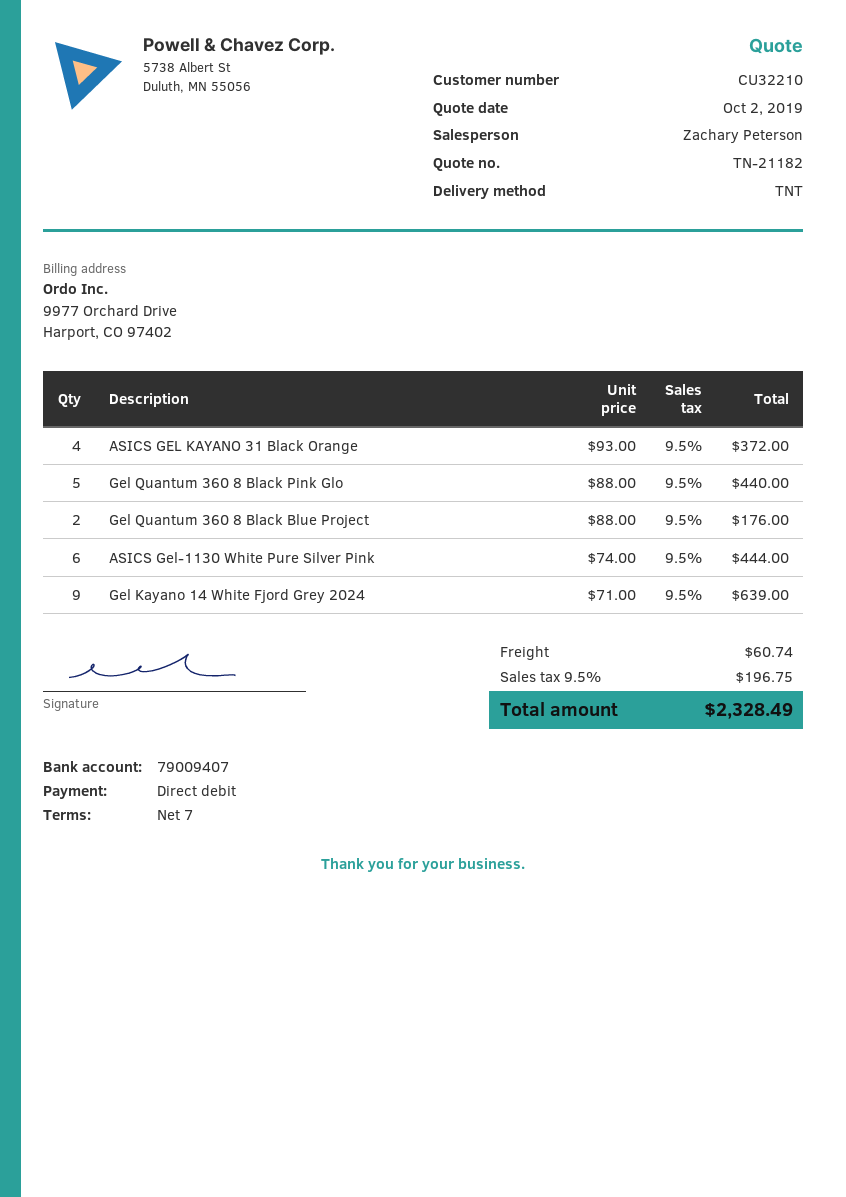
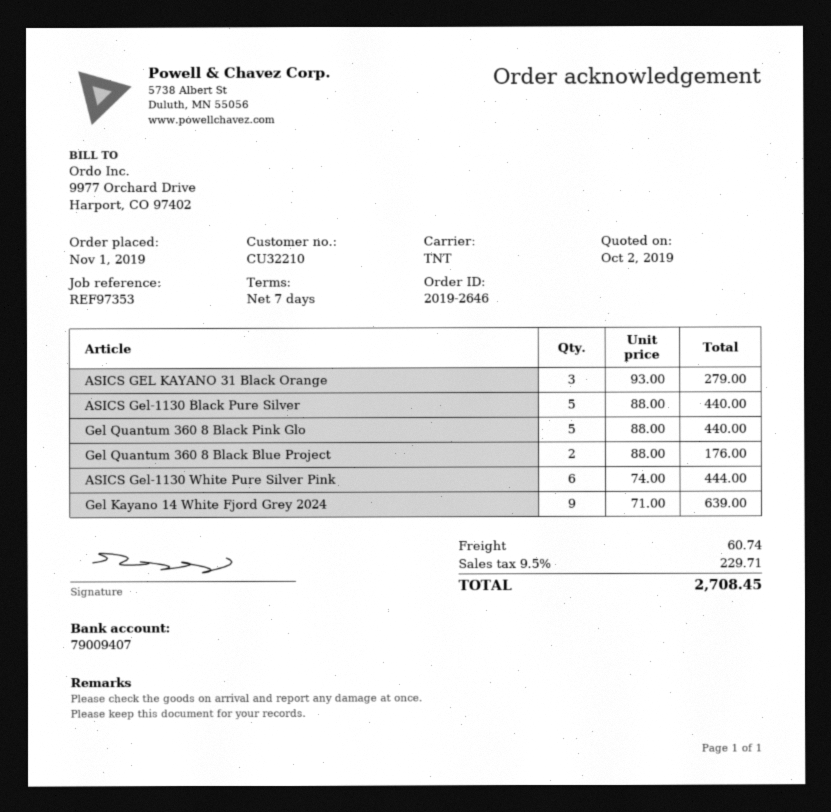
ASICS GEL KAYANO 31 Black Orange: 4 x 93.00 = 372.00 -> 3 x 93.00 = 279.00
ASICS Gel-1130 Black Pure Silver: none -> 5 x 88.00 = 440.00
tax: 9.5% = 196.75 -> 9.5% = 229.71
total: 2328.49 -> 2708.45

